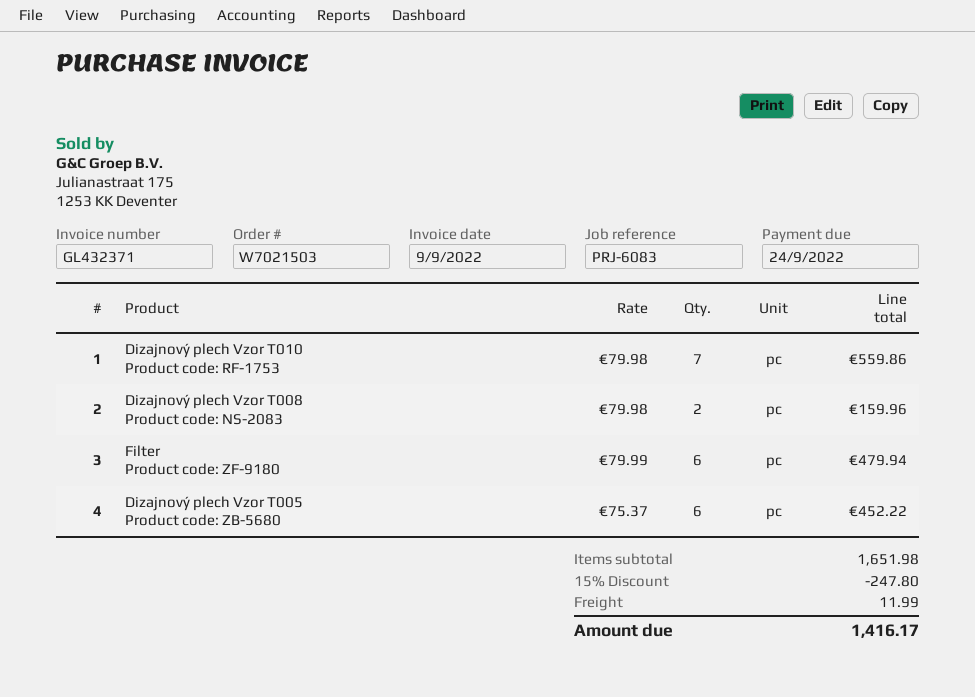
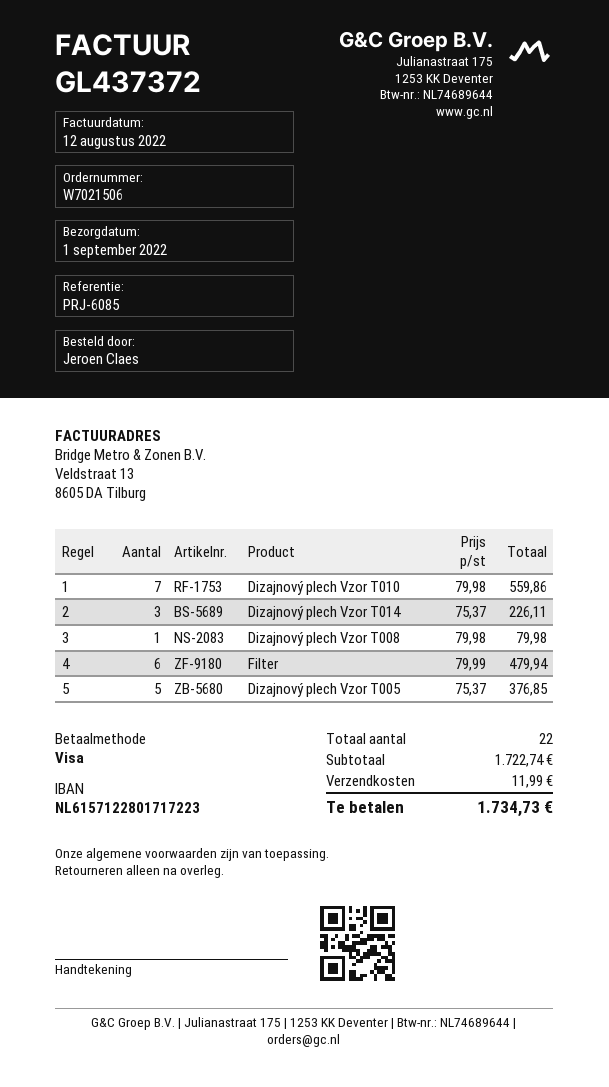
order number: W7021503 -> W7021506
invoice number: GL432371 -> GL437372
invoice date: 2022-09-09 -> 2022-08-12
reference: PRJ-6083 -> PRJ-6085
Dizajnový plech Vzor T008: 2 x 79.98 = 159.96 -> 1 x 79.98 = 79.98
Dizajnový plech Vzor T005: 6 x 75.37 = 452.22 -> 5 x 75.37 = 376.85
Dizajnový plech Vzor T014: none -> 3 x 75.37 = 226.11
subtotal: 1651.98 -> 1722.74
discount: 15% = 247.80 -> none
total: 1416.17 -> 1734.73

